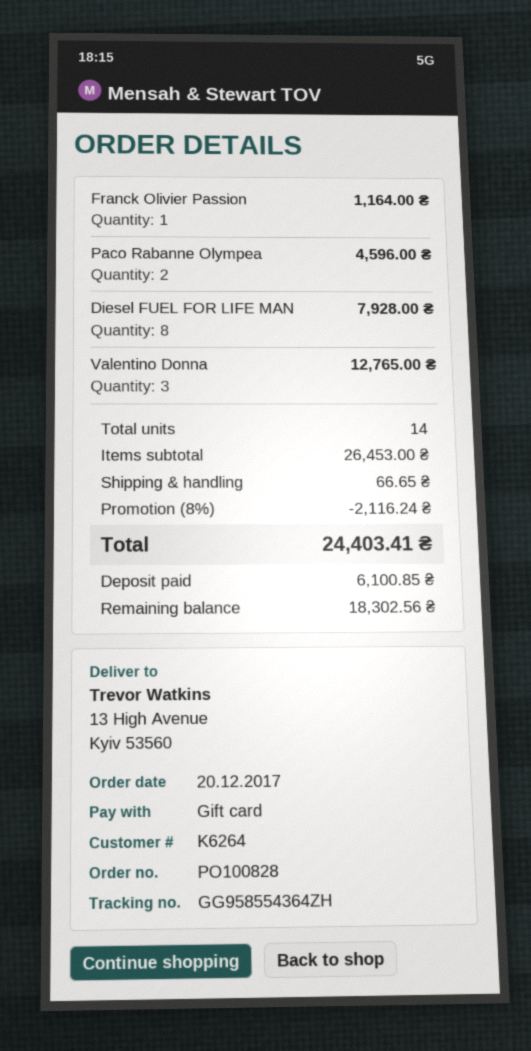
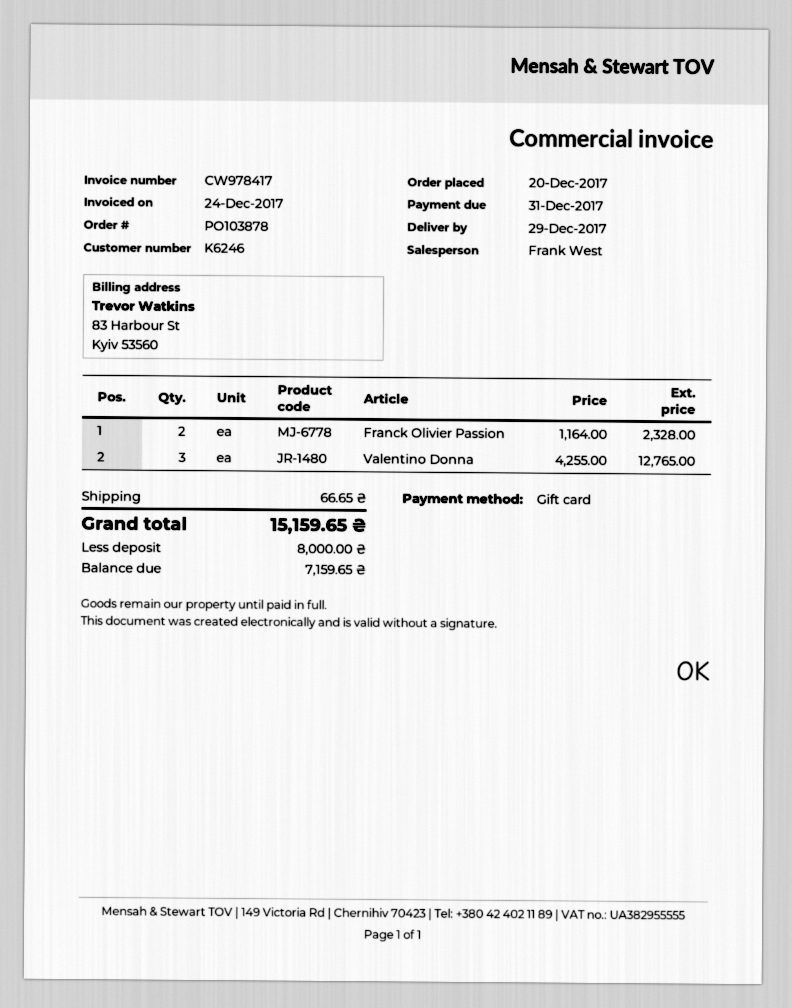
order number: PO100828 -> PO103878
customer number: K6264 -> K6246
Franck Olivier Passion: 1 for 1164.00 -> 2 for 2328.00
Paco Rabanne Olympea: 2 for 4596.00 -> none
Diesel FUEL FOR LIFE MAN: 8 for 7928.00 -> none
discount: 8% = 2116.24 -> none
total: 24403.41 -> 15159.65
deposit: 6100.85 -> 8000.00
balance: 18302.56 -> 7159.65

